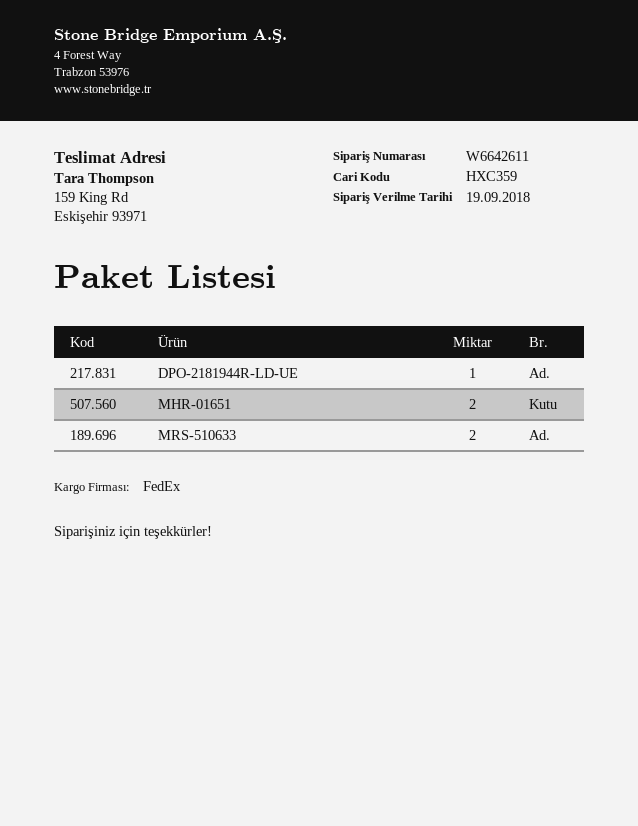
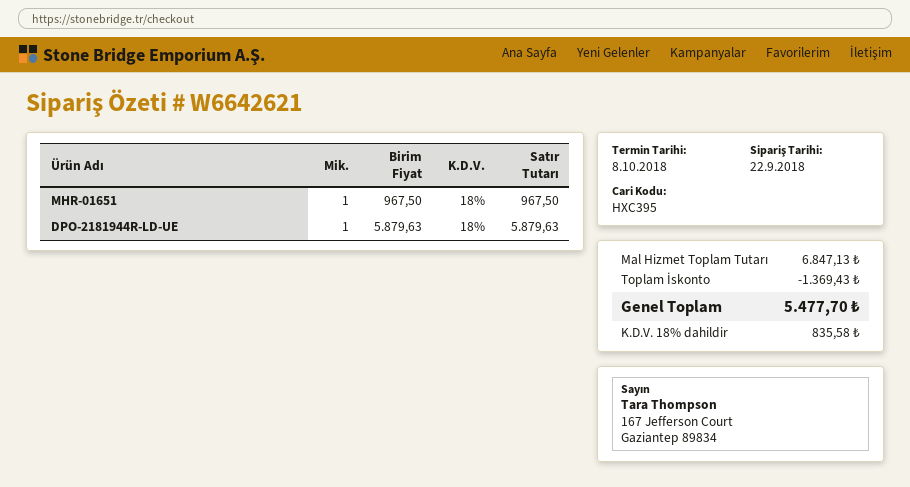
order number: W6642611 -> W6642621
order date: 2018-09-19 -> 2018-09-22
customer number: HXC359 -> HXC395
MHR-01651: 2 -> 1
MRS-510633: 2 -> none

